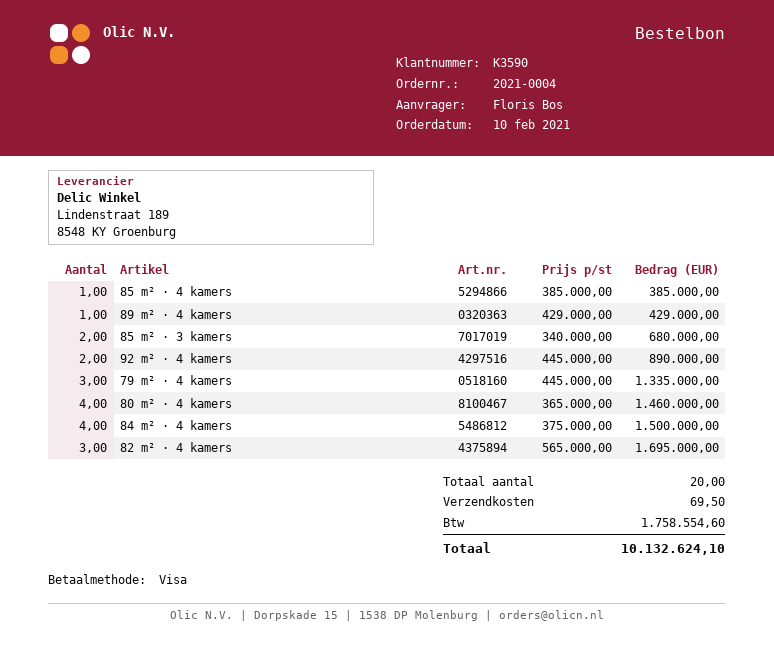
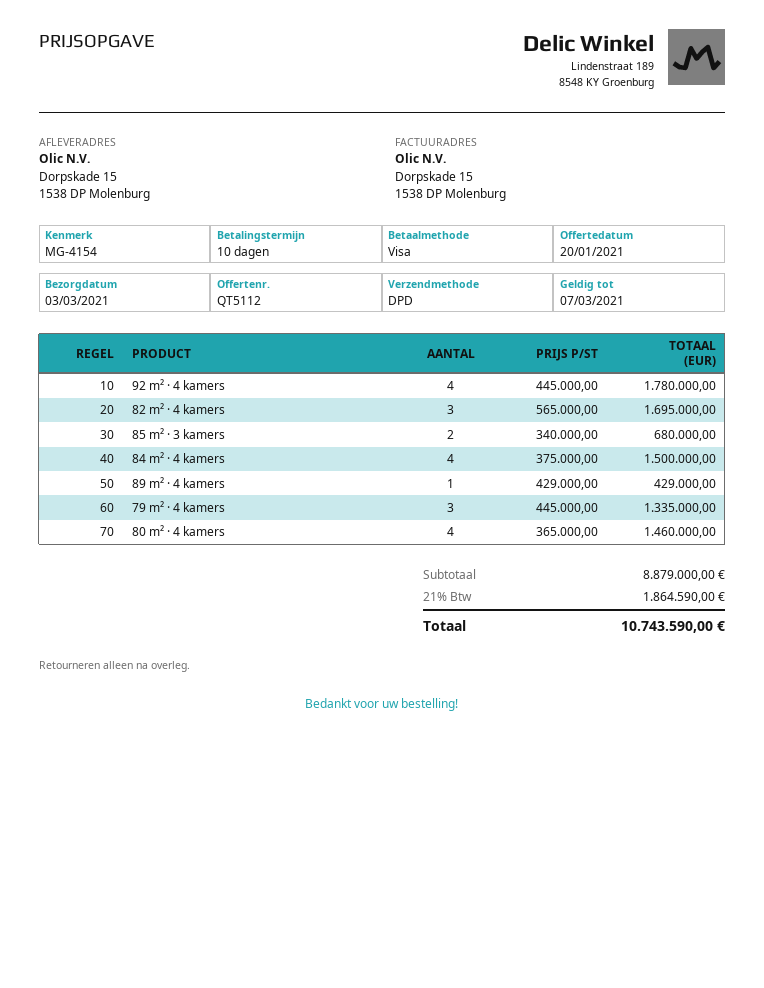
85 m² · 4 kamers: 1 x 385000.00 = 385000.00 -> none
92 m² · 4 kamers: 2 x 445000.00 = 890000.00 -> 4 x 445000.00 = 1780000.00
shipping: 69.50 -> none
tax: 1758554.60 -> 1864590.00
total: 10132624.10 -> 10743590.00

